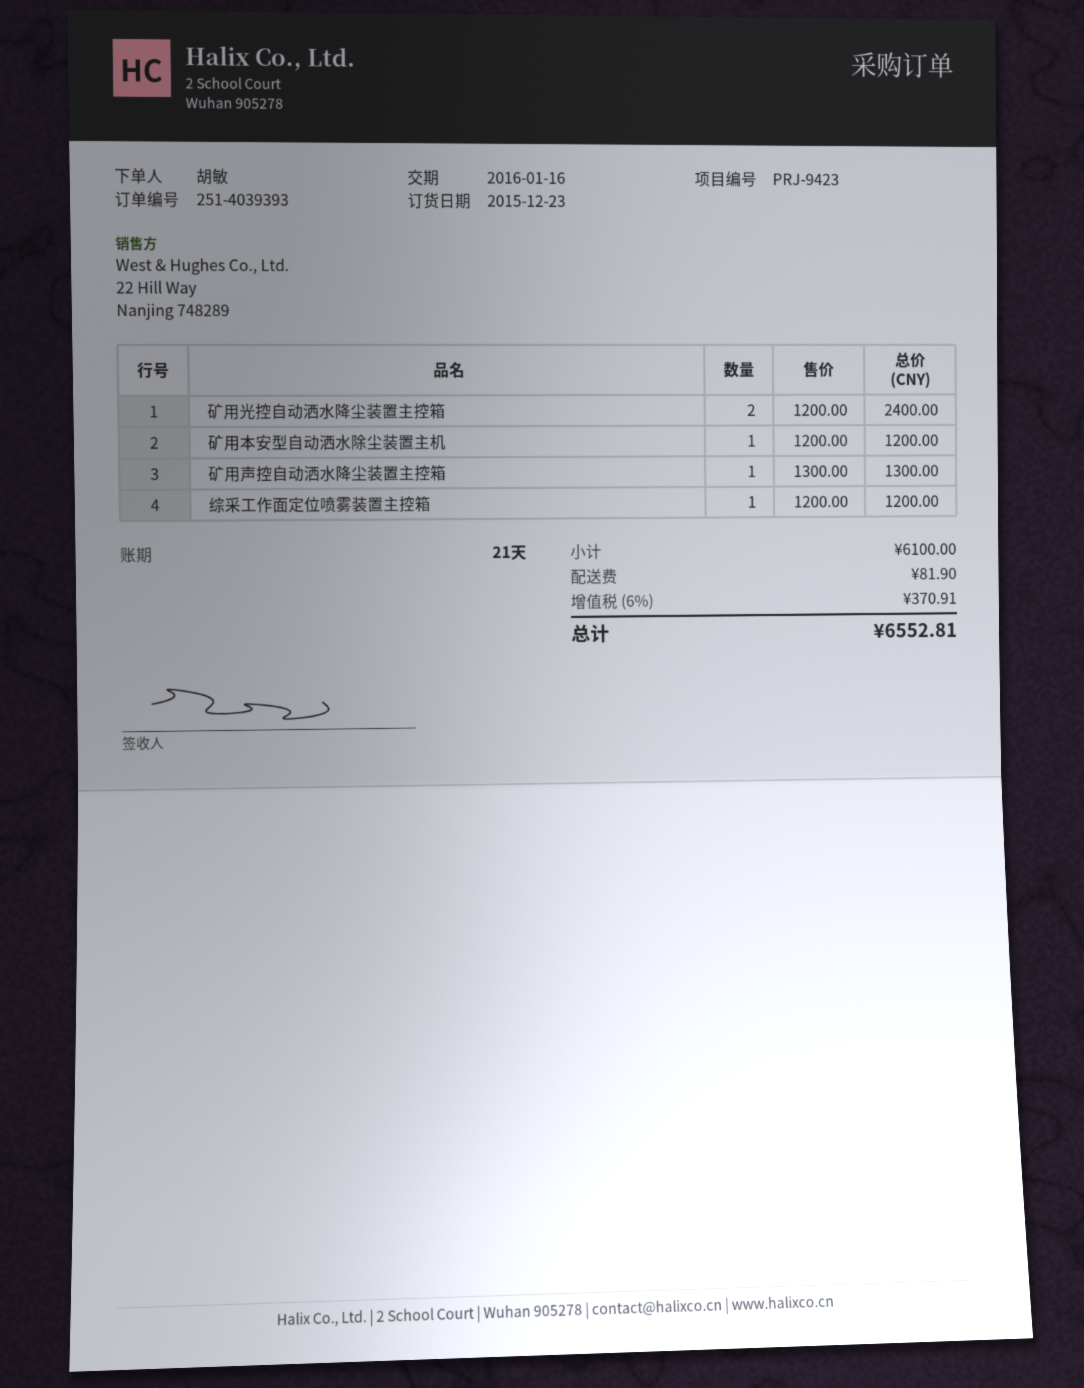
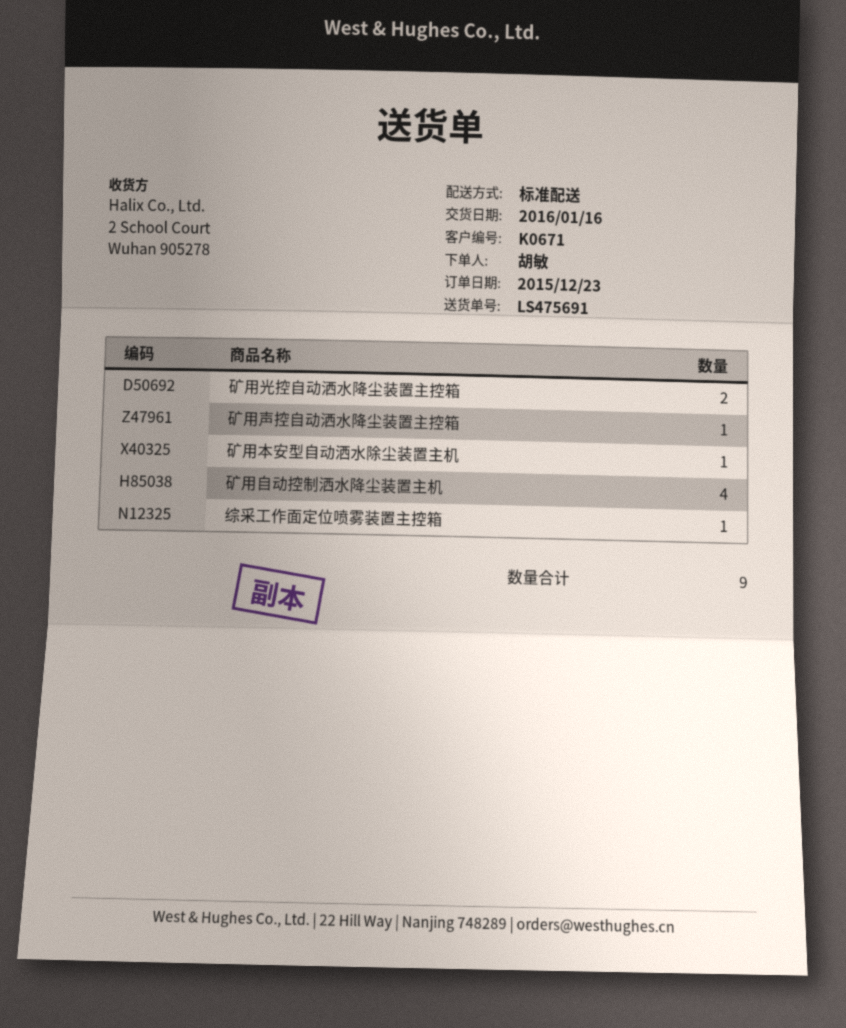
矿用自动控制洒水降尘装置主机: none -> 4

